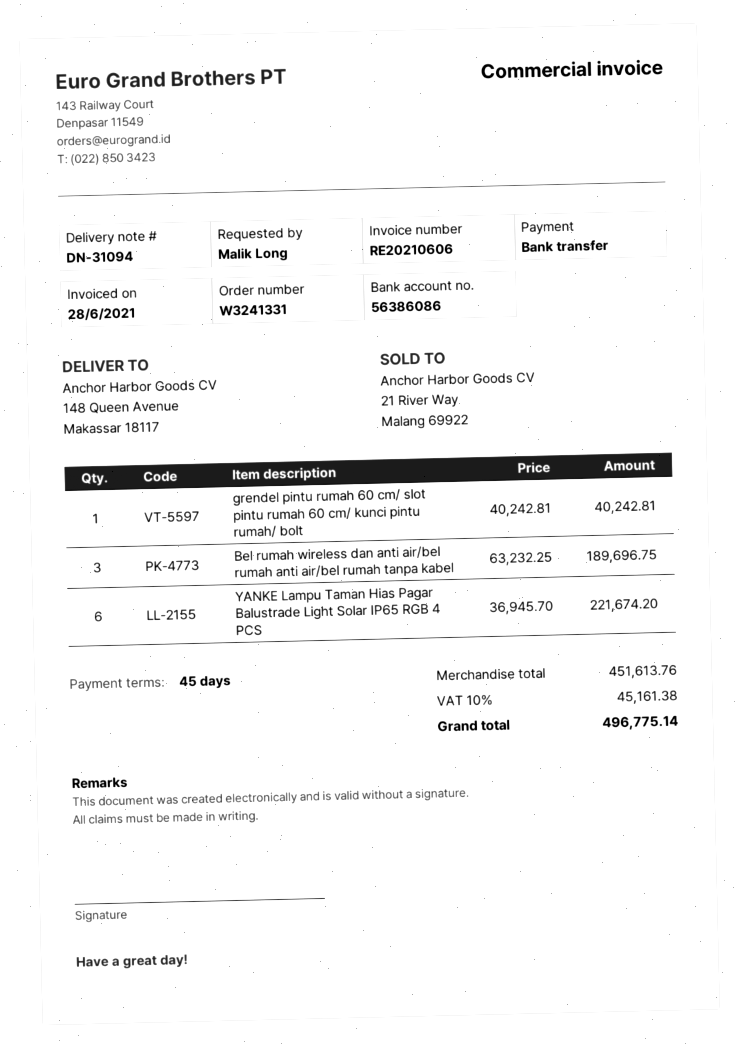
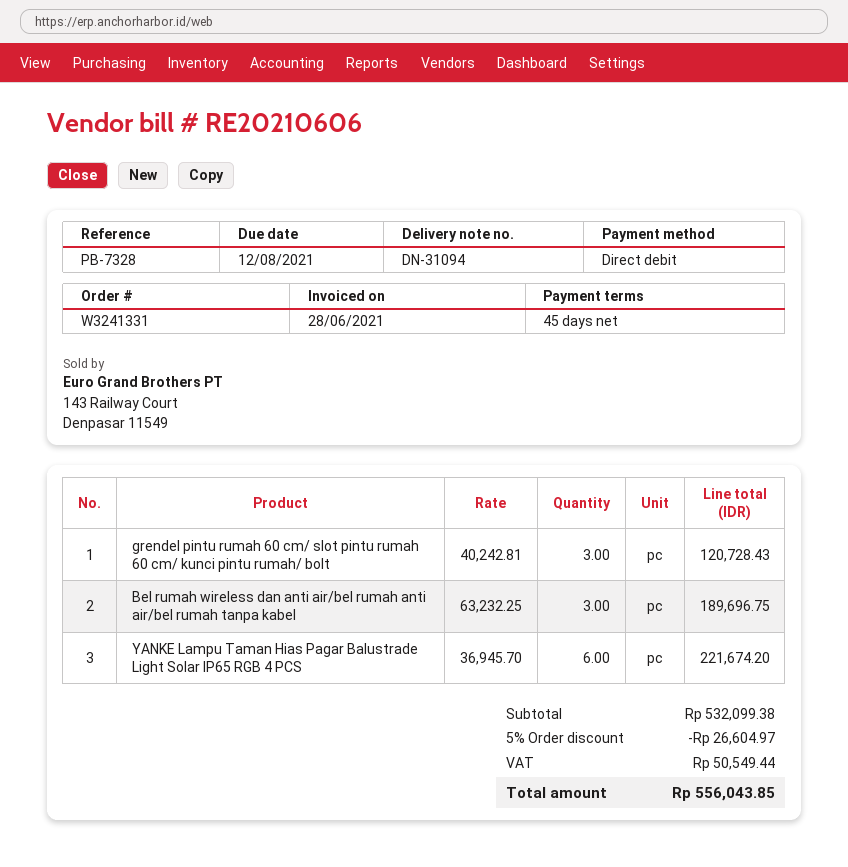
payment method: bank transfer -> direct debit
grendel pintu rumah 60 cm/ slot pintu rumah 60 cm/ kunci pintu rumah/ bolt: 1 x 40242.81 = 40242.81 -> 3 x 40242.81 = 120728.43
subtotal: 451613.76 -> 532099.38
discount: none -> 5% = 26604.97
tax: 45161.38 -> 50549.44
total: 496775.14 -> 556043.85

